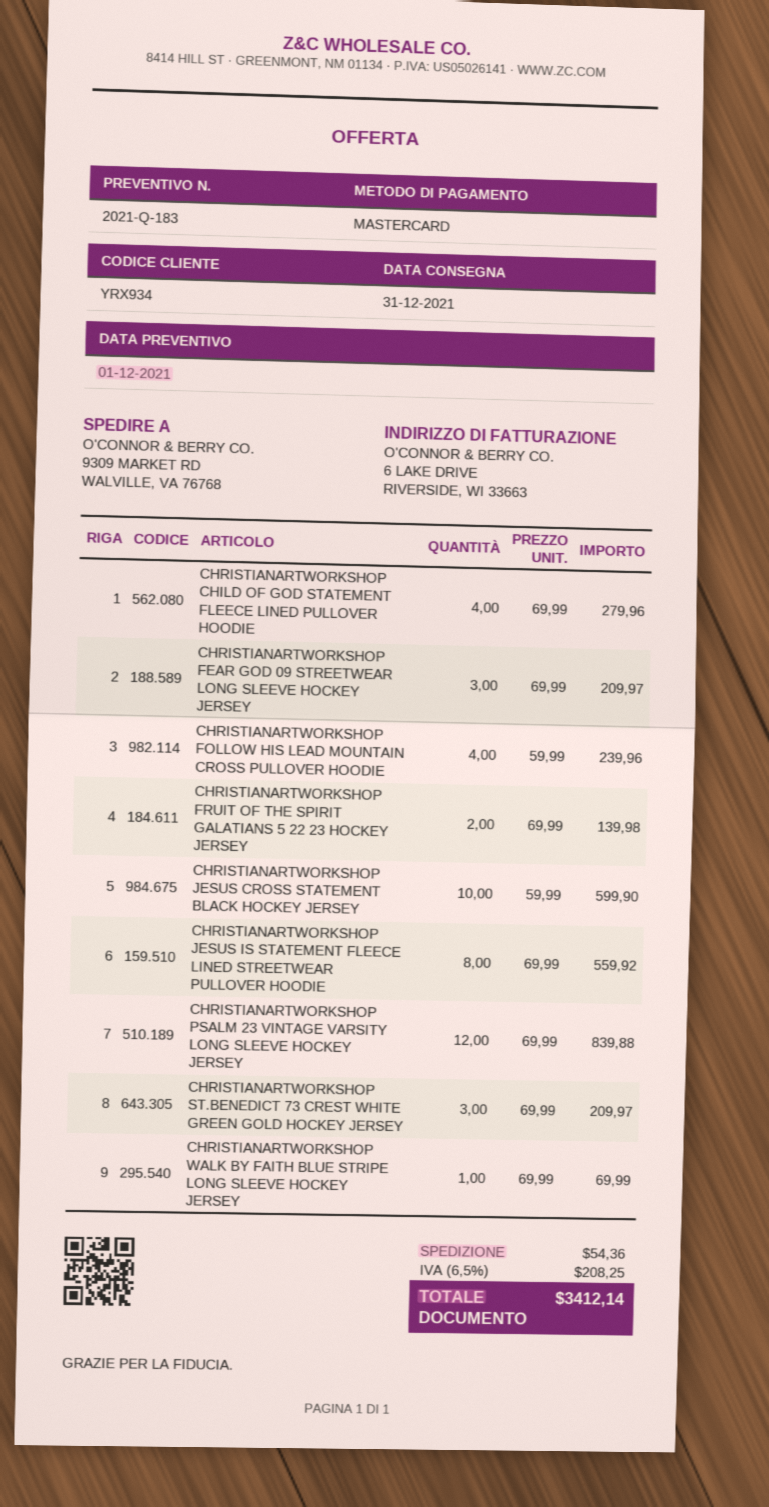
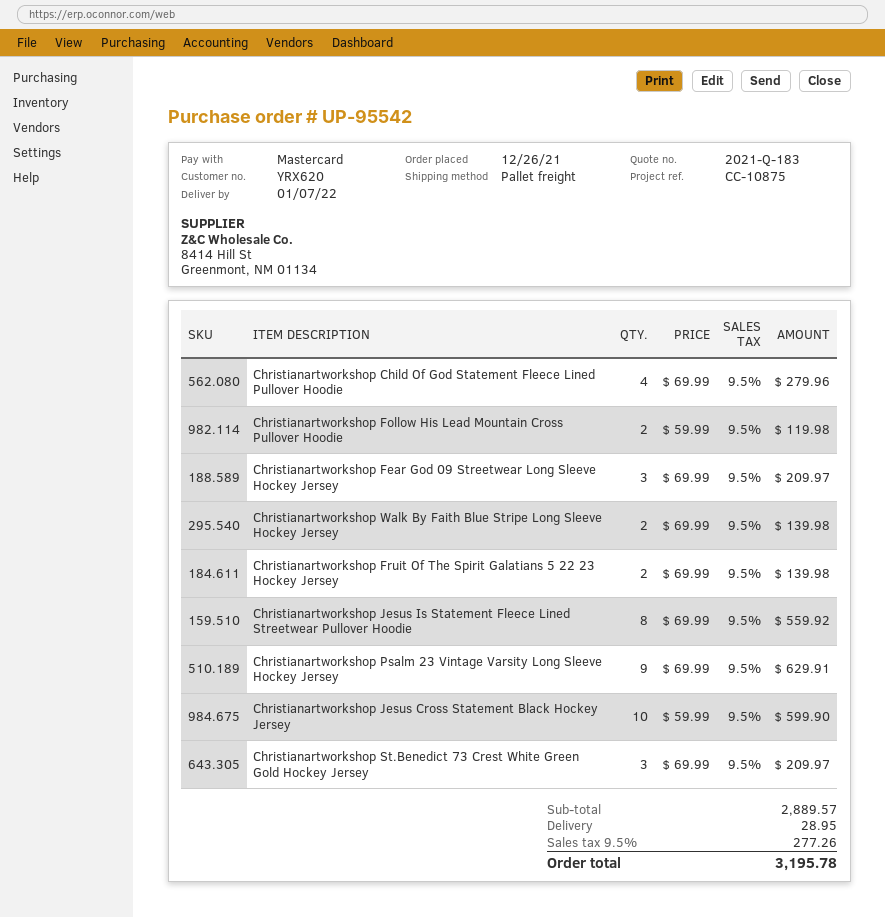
delivery date: 2021-12-31 -> 2022-01-07
customer number: YRX934 -> YRX620
CHRISTIANARTWORKSHOP FOLLOW HIS LEAD MOUNTAIN CROSS PULLOVER HOODIE: 4 x 59.99 = 239.96 -> 2 x 59.99 = 119.98
CHRISTIANARTWORKSHOP PSALM 23 VINTAGE VARSITY LONG SLEEVE HOCKEY JERSEY: 12 x 69.99 = 839.88 -> 9 x 69.99 = 629.91
CHRISTIANARTWORKSHOP WALK BY FAITH BLUE STRIPE LONG SLEEVE HOCKEY JERSEY: 1 x 69.99 = 69.99 -> 2 x 69.99 = 139.98
shipping: 54.36 -> 28.95
tax: 6.5% = 208.25 -> 9.5% = 277.26
total: 3412.14 -> 3195.78

